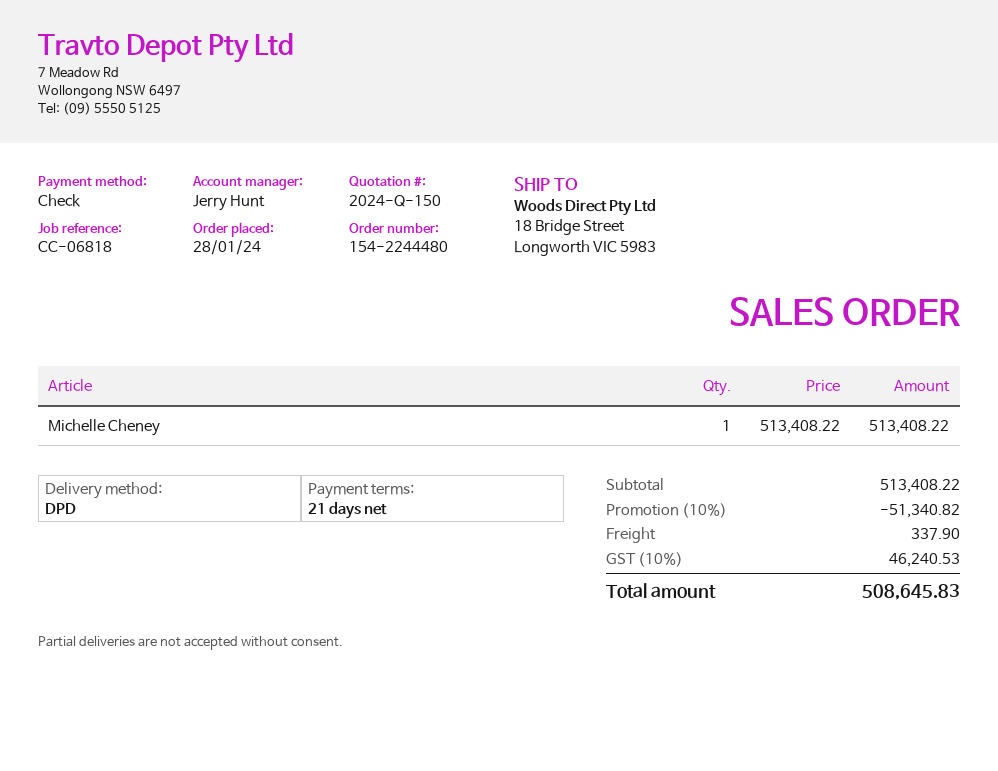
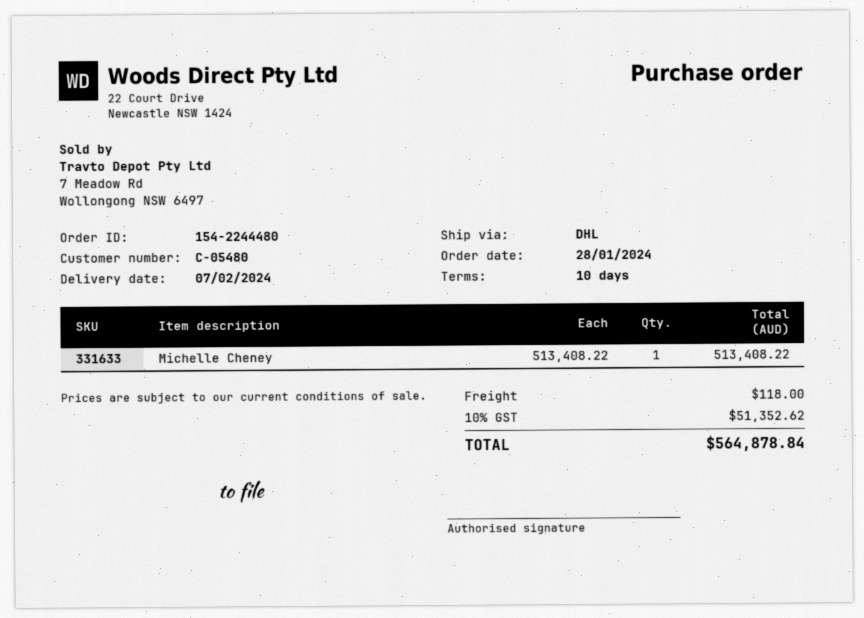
payment terms: 21 days -> 10 days
shipping method: DPD -> DHL
discount: 10% = 51340.82 -> none
shipping: 337.90 -> 118.00
tax: 10% = 46240.53 -> 10% = 51352.62
total: 508645.83 -> 564878.84

